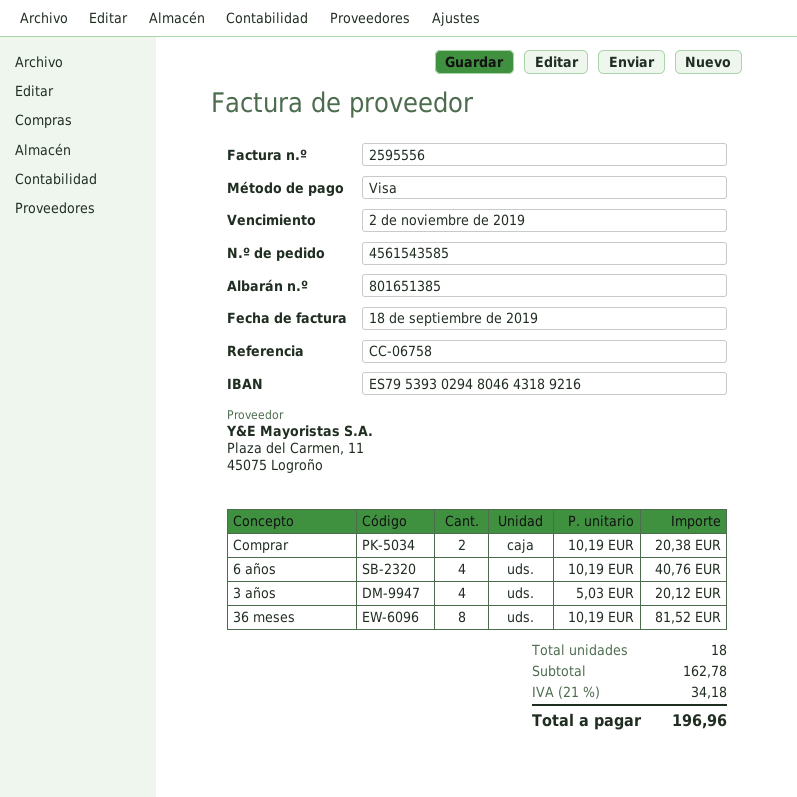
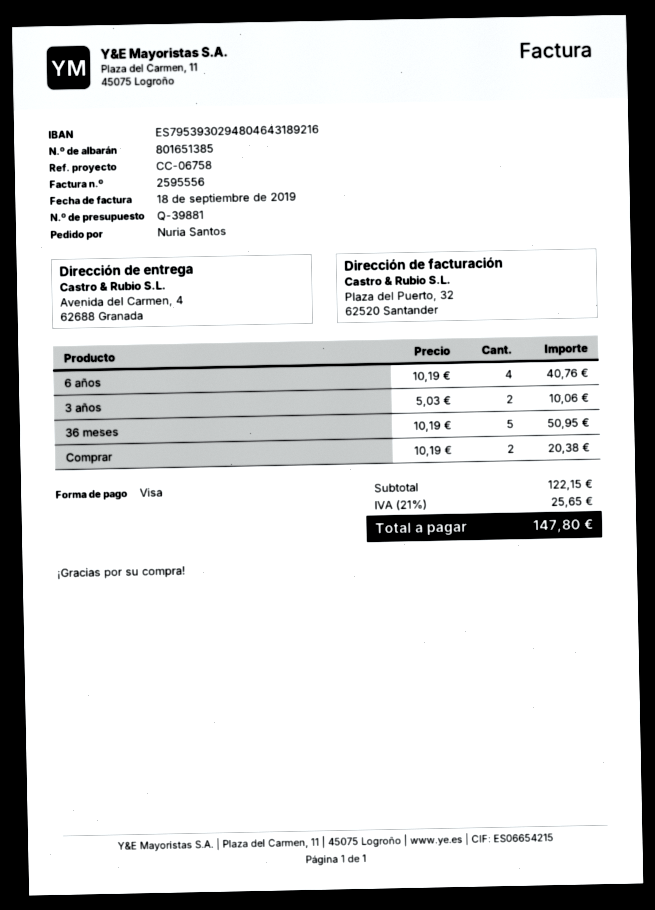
3 años: 4 x 5.03 = 20.12 -> 2 x 5.03 = 10.06
36 meses: 8 x 10.19 = 81.52 -> 5 x 10.19 = 50.95
subtotal: 162.78 -> 122.15
tax: 21% = 34.18 -> 21% = 25.65
total: 196.96 -> 147.80

